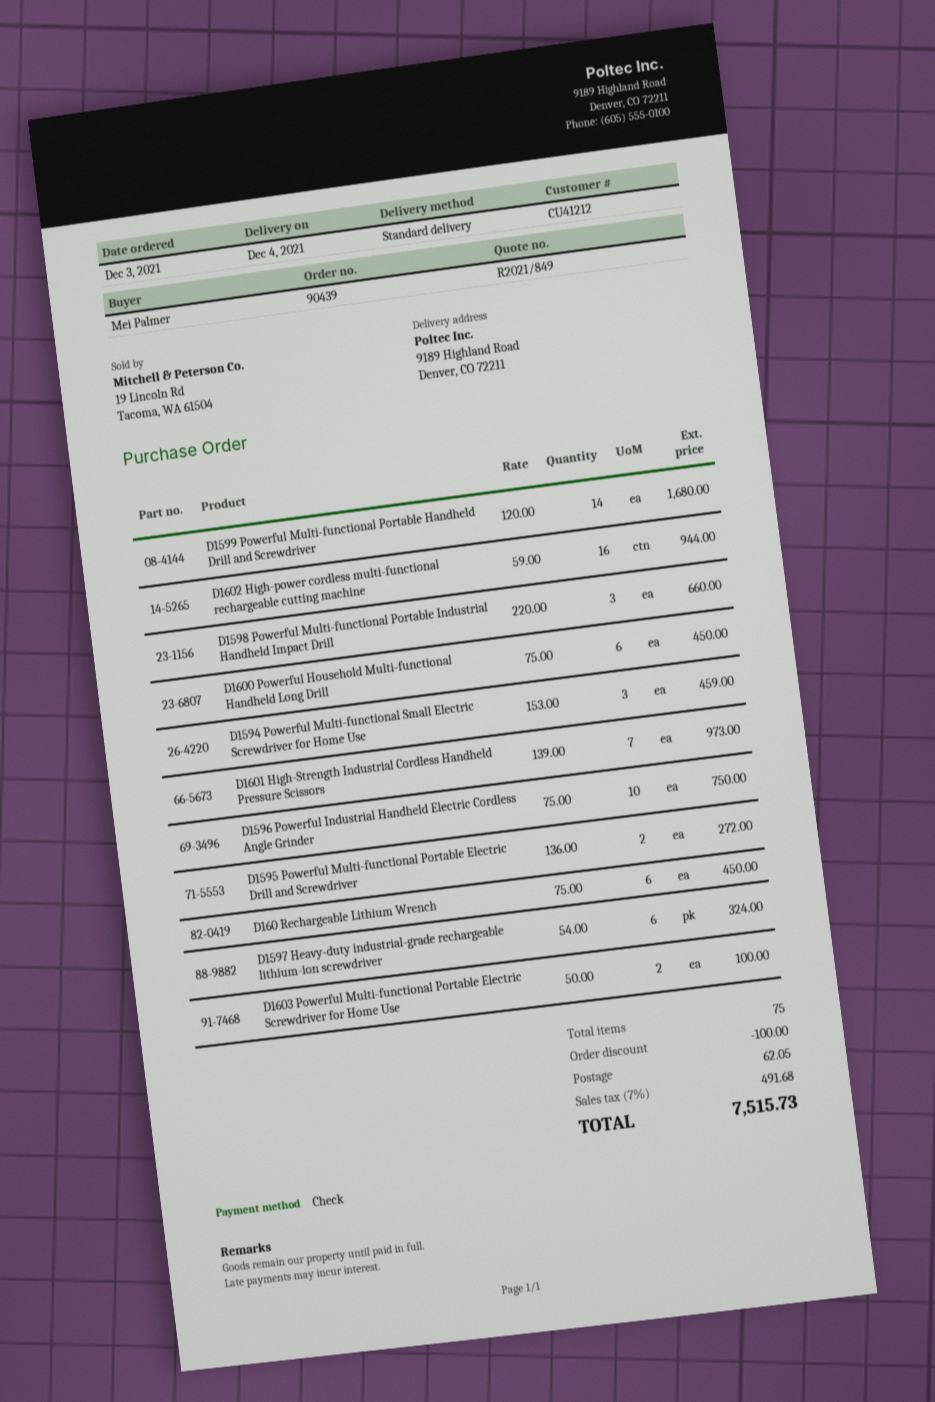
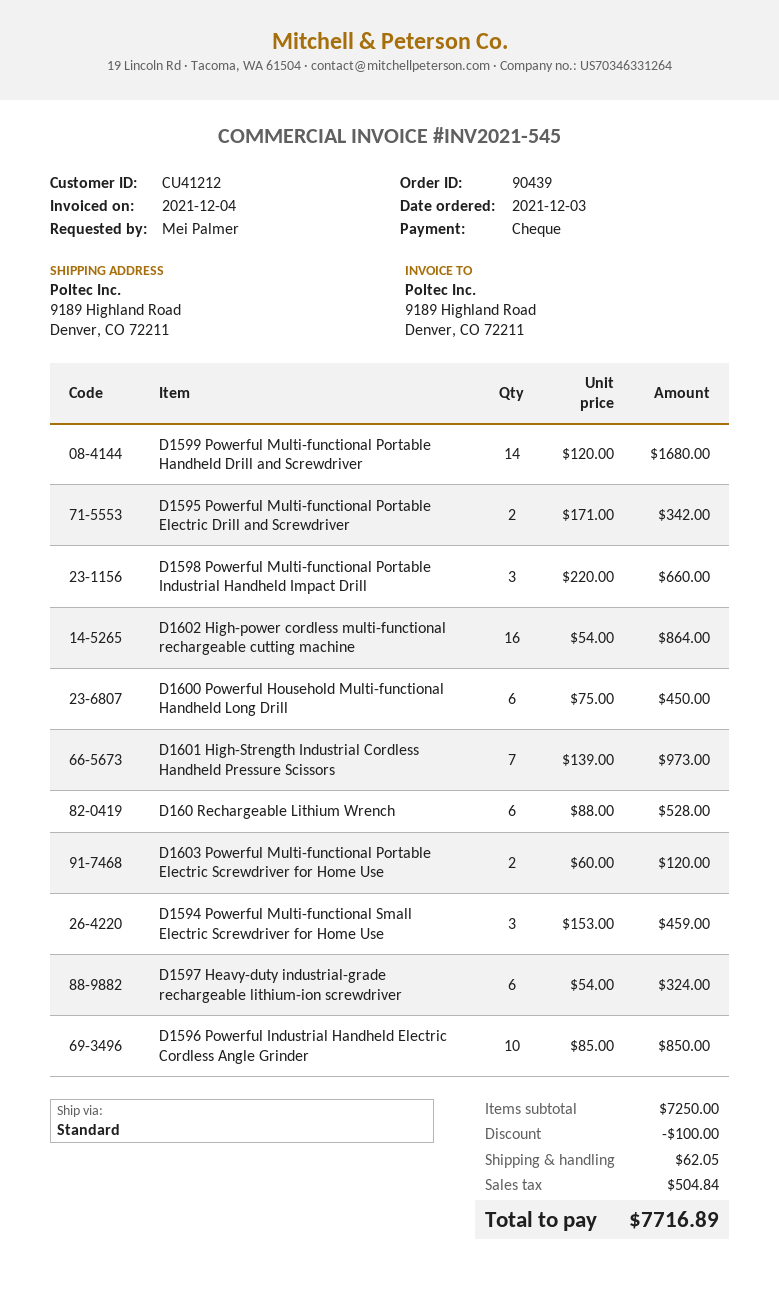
D1602 High-power cordless multi-functional rechargeable cutting machine: 16 x 59.00 = 944.00 -> 16 x 54.00 = 864.00
D1596 Powerful Industrial Handheld Electric Cordless Angle Grinder: 10 x 75.00 = 750.00 -> 10 x 85.00 = 850.00
D1595 Powerful Multi-functional Portable Electric Drill and Screwdriver: 2 x 136.00 = 272.00 -> 2 x 171.00 = 342.00
D160 Rechargeable Lithium Wrench: 6 x 75.00 = 450.00 -> 6 x 88.00 = 528.00
D1603 Powerful Multi-functional Portable Electric Screwdriver for Home Use: 2 x 50.00 = 100.00 -> 2 x 60.00 = 120.00
tax: 491.68 -> 504.84
total: 7515.73 -> 7716.89

